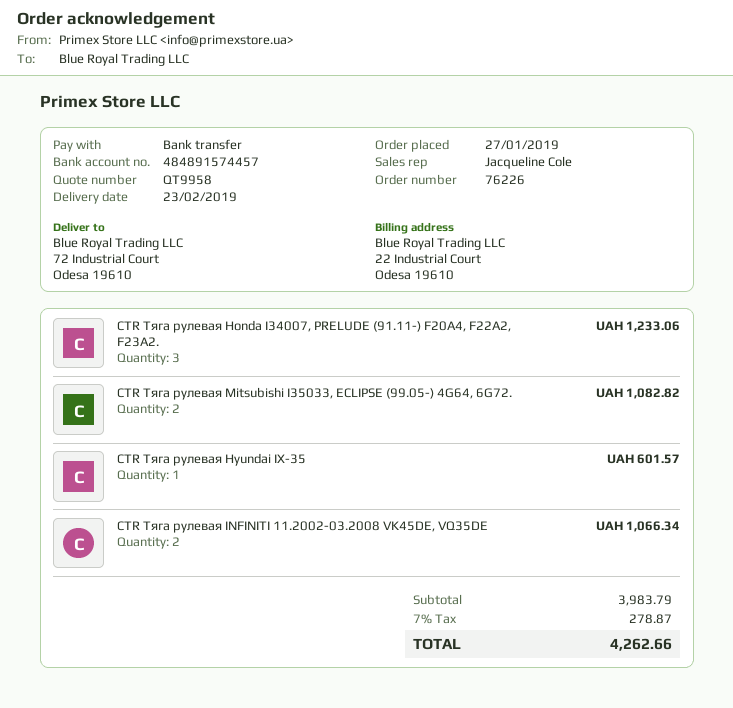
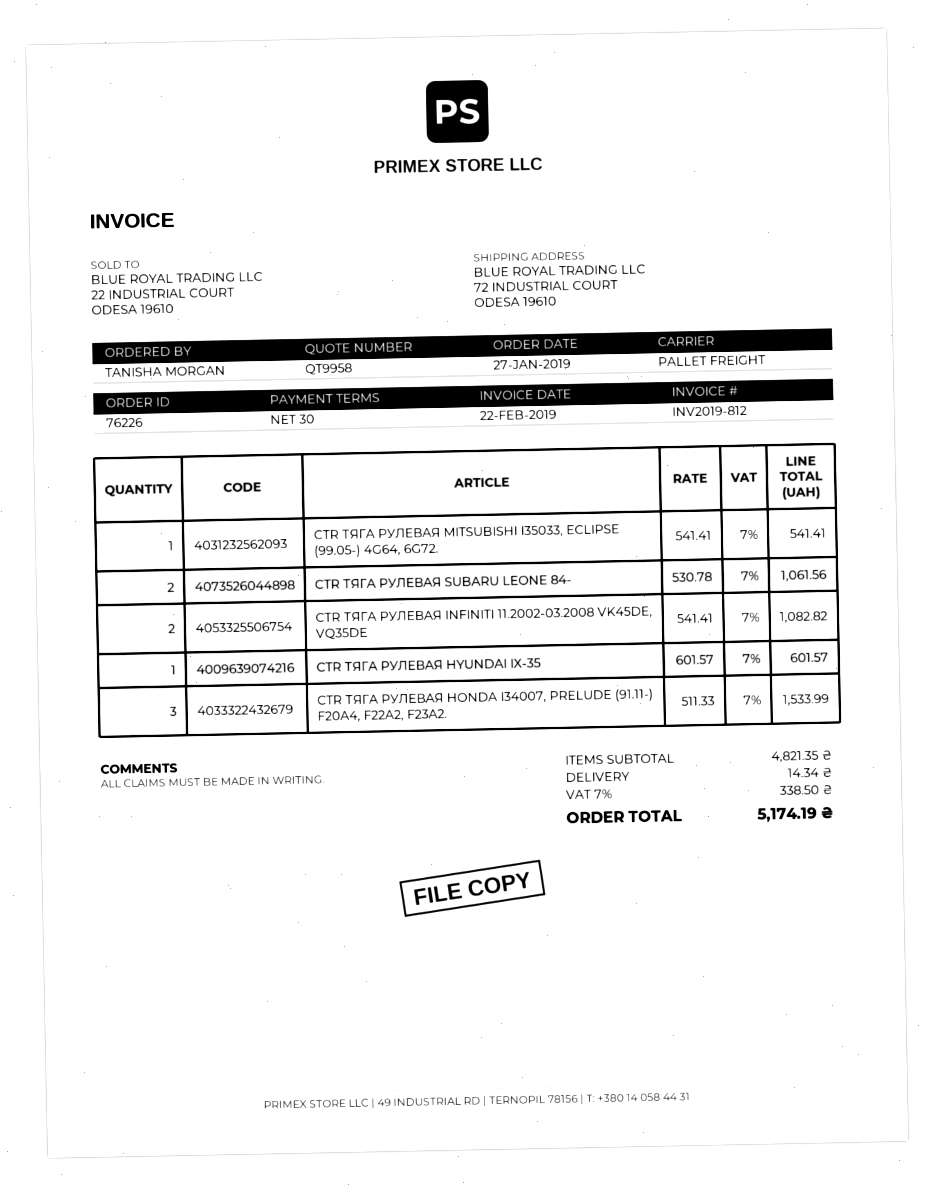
CTR Тяга рулевая Honda I34007, PRELUDE (91.11-) F20A4, F22A2, F23A2.: 3 for 1233.06 -> 3 for 1533.99
CTR Тяга рулевая Mitsubishi I35033, ECLIPSE (99.05-) 4G64, 6G72.: 2 for 1082.82 -> 1 for 541.41
CTR Тяга рулевая INFINITI 11.2002-03.2008 VK45DE, VQ35DE: 2 for 1066.34 -> 2 for 1082.82
CTR ТЯГА РУЛЕВАЯ SUBARU LEONE 84-: none -> 2 for 1061.56
subtotal: 3983.79 -> 4821.35
shipping: none -> 14.34
tax: 7% = 278.87 -> 7% = 338.50
total: 4262.66 -> 5174.19

